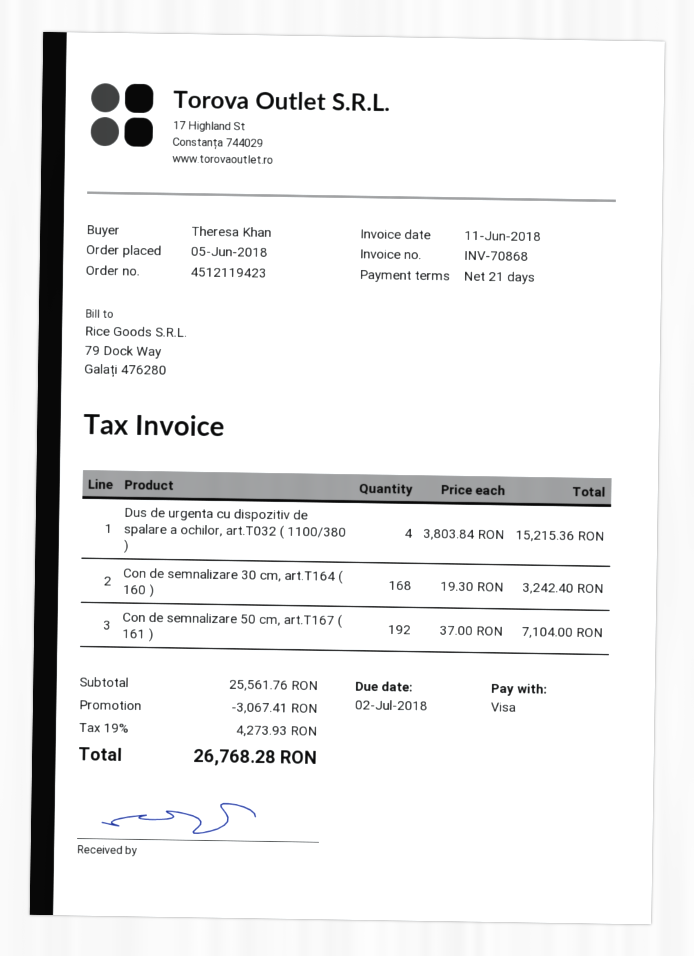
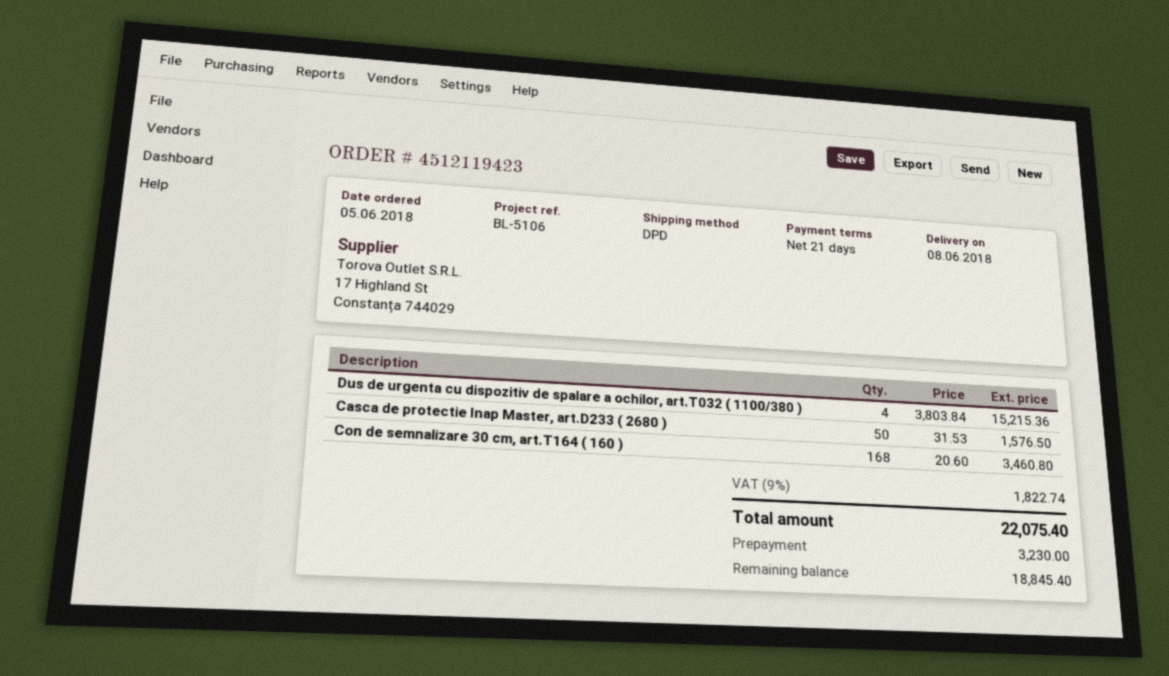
Con de semnalizare 30 cm, art.T164 ( 160 ): 168 x 19.30 = 3242.40 -> 168 x 20.60 = 3460.80
Con de semnalizare 50 cm, art.T167 ( 161 ): 192 x 37.00 = 7104.00 -> none
Casca de protectie Inap Master, art.D233 ( 2680 ): none -> 50 x 31.53 = 1576.50
discount: 3067.41 -> none
tax: 19% = 4273.93 -> 9% = 1822.74
total: 26768.28 -> 22075.40

